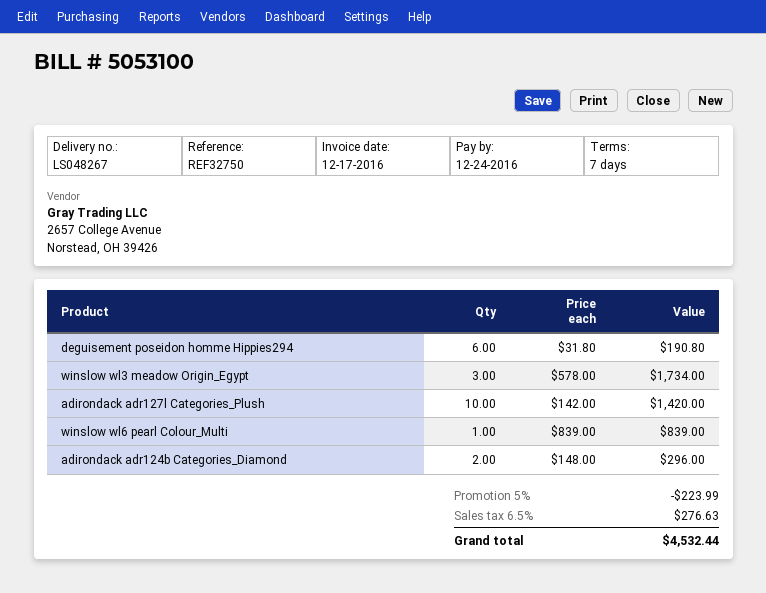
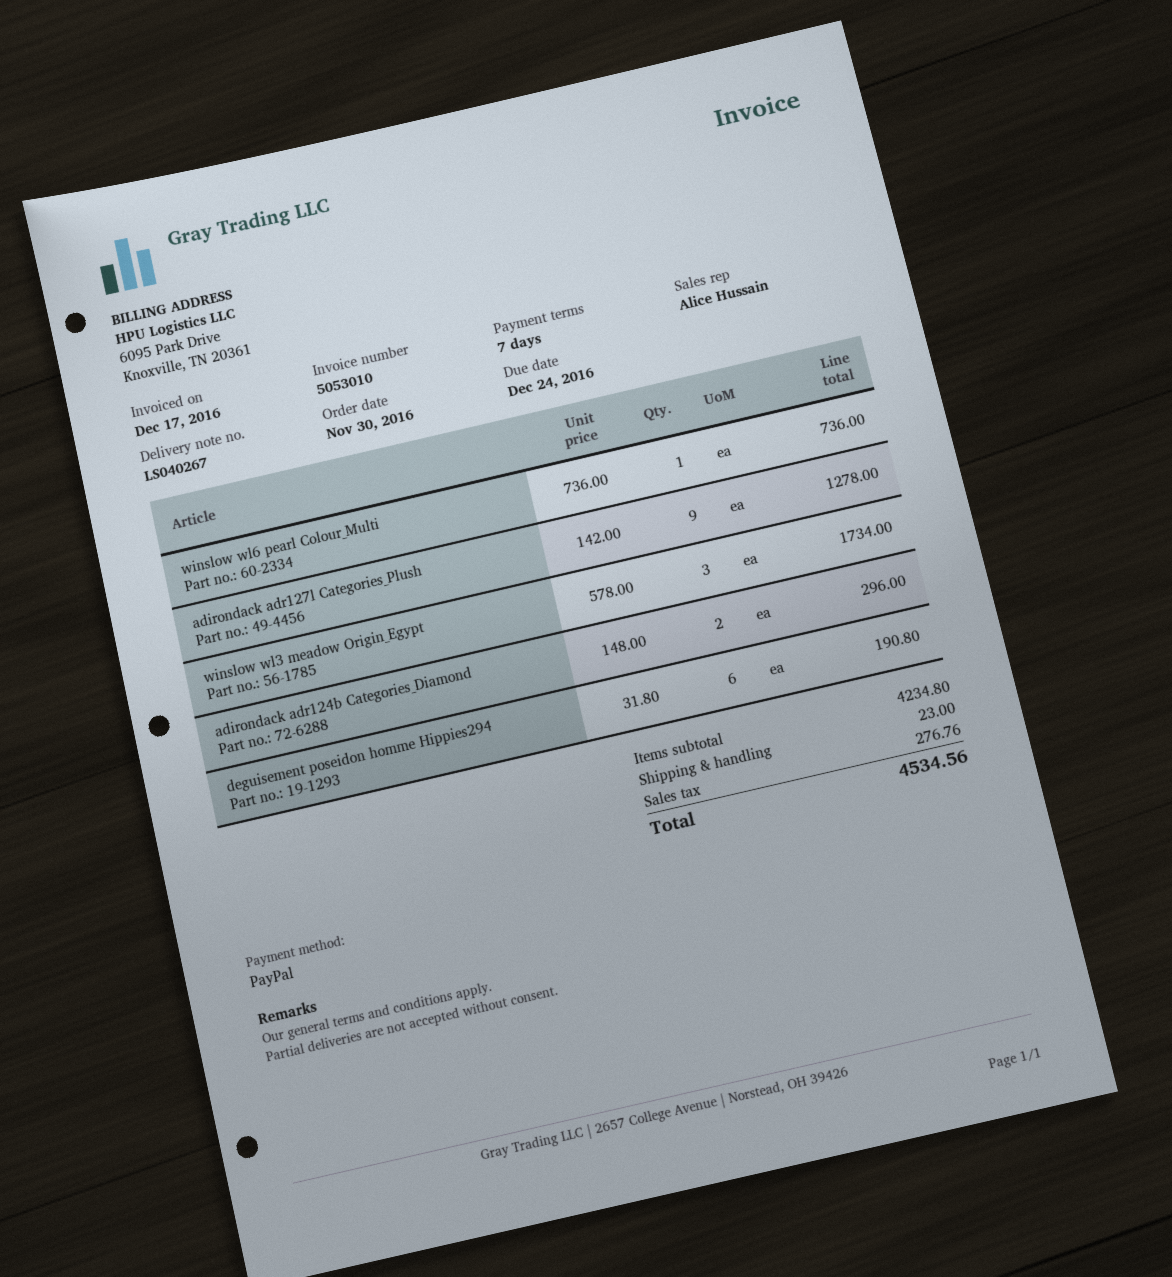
delivery note number: LS048267 -> LS040267
invoice number: 5053100 -> 5053010
adirondack adr127l Categories_Plush: 10 x 142.00 = 1420.00 -> 9 x 142.00 = 1278.00
winslow wl6 pearl Colour_Multi: 1 x 839.00 = 839.00 -> 1 x 736.00 = 736.00
discount: 5% = 223.99 -> none
shipping: none -> 23.00
tax: 276.63 -> 276.76
total: 4532.44 -> 4534.56

